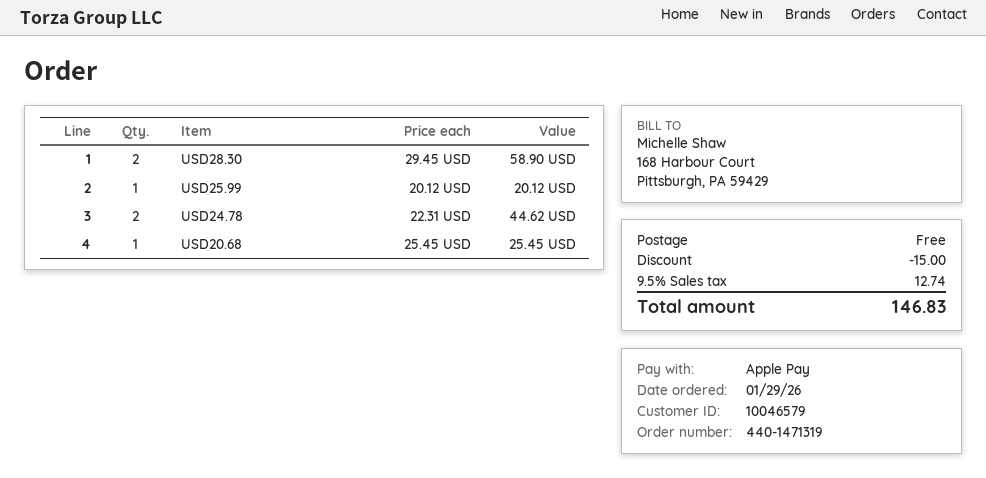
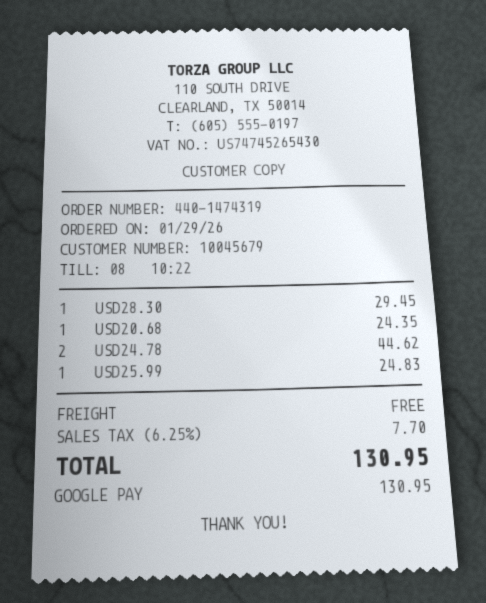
order number: 440-1471319 -> 440-1474319
customer number: 10046579 -> 10045679
payment method: Apple Pay -> Google Pay
USD28.30: 2 for 58.90 -> 1 for 29.45
USD25.99: 1 for 20.12 -> 1 for 24.83
USD20.68: 1 for 25.45 -> 1 for 24.35
discount: 15.00 -> none
tax: 9.5% = 12.74 -> 6.25% = 7.70
total: 146.83 -> 130.95

